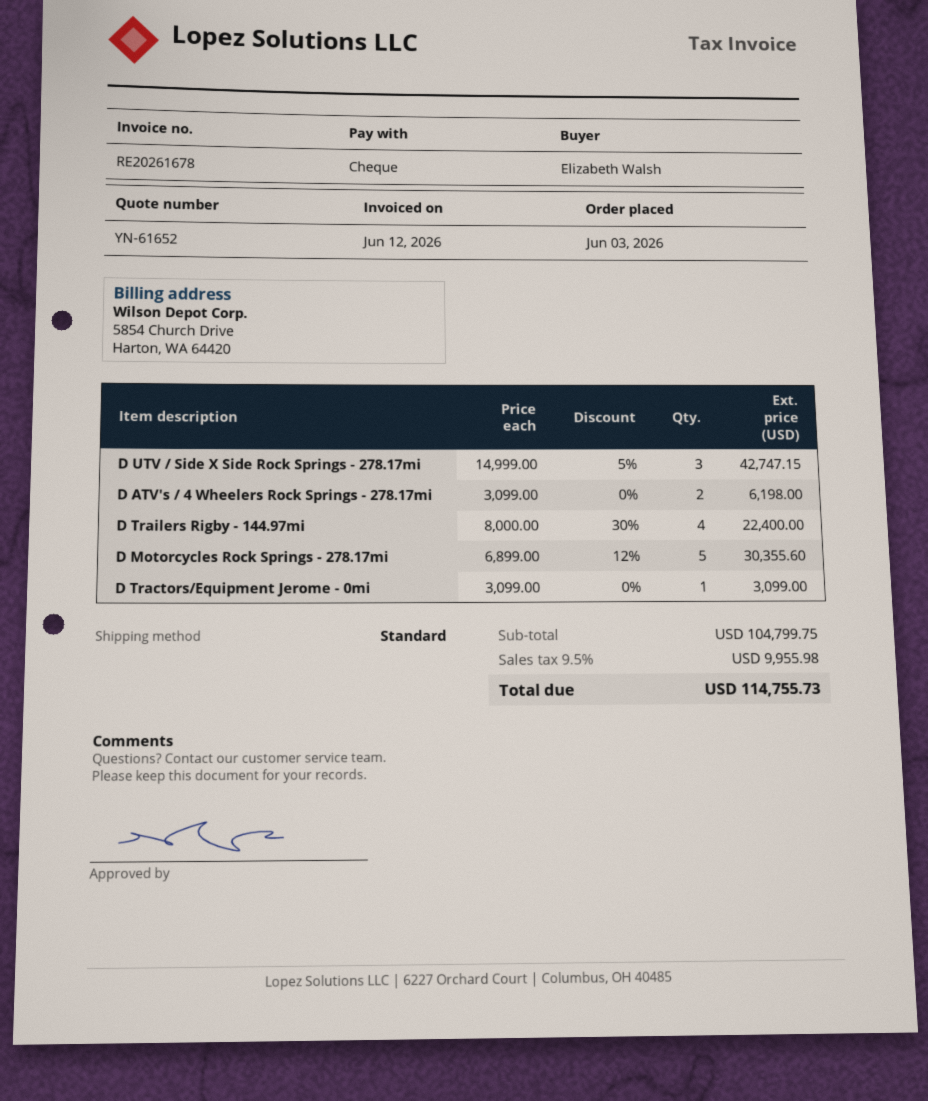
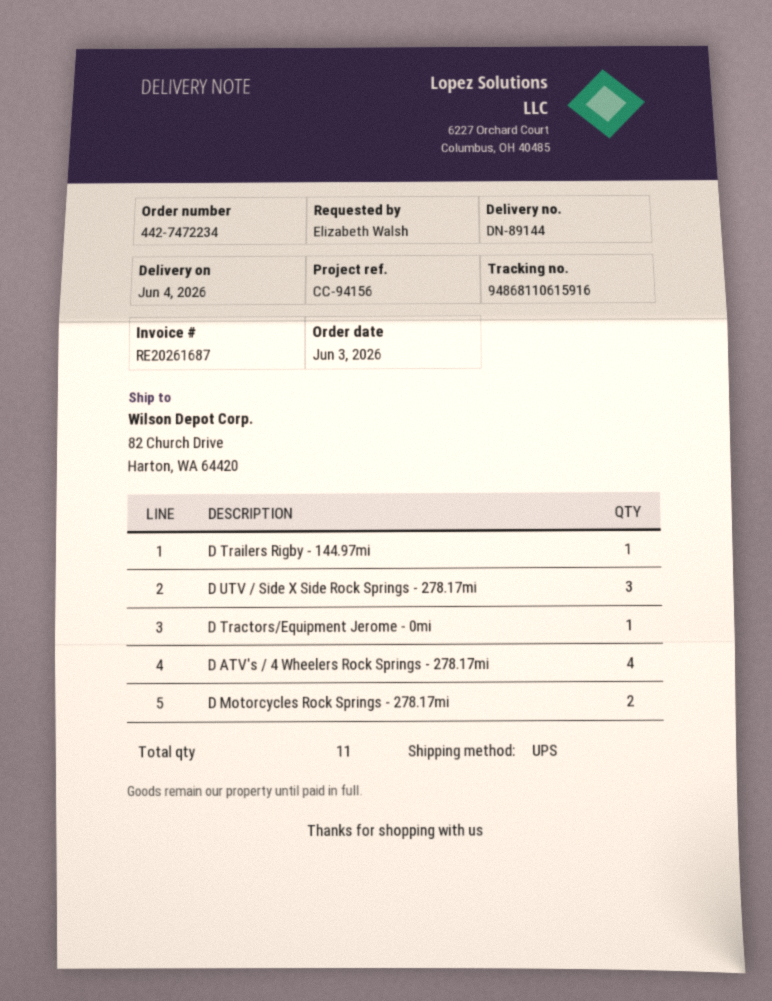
invoice number: RE20261678 -> RE20261687
shipping method: standard -> UPS
D ATV's / 4 Wheelers Rock Springs - 278.17mi: 2 -> 4
D Trailers Rigby - 144.97mi: 4 -> 1
D Motorcycles Rock Springs - 278.17mi: 5 -> 2

